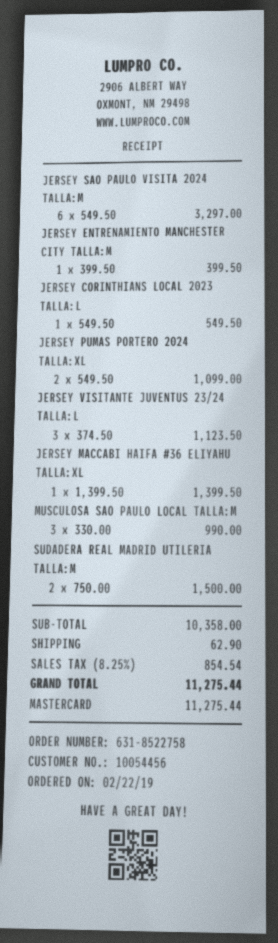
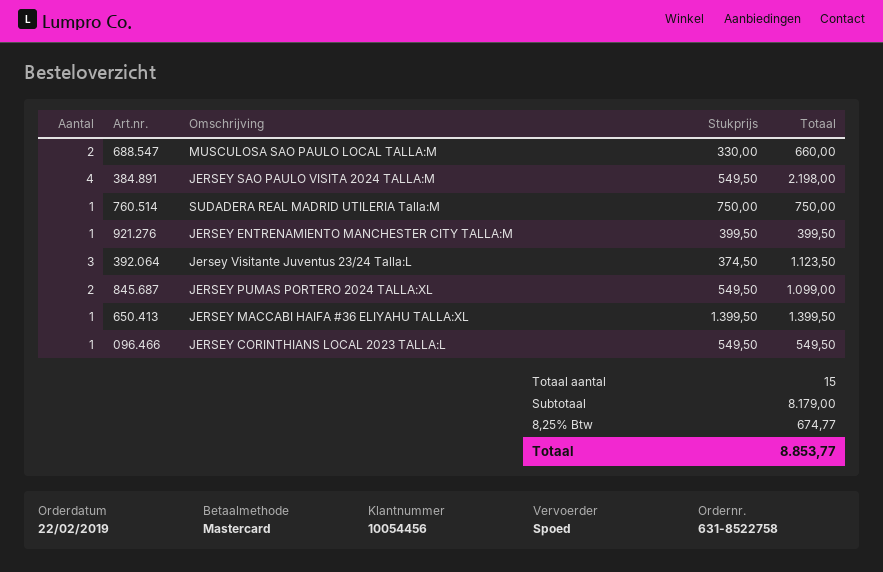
JERSEY SAO PAULO VISITA 2024 TALLA:M: 6 x 549.50 = 3297.00 -> 4 x 549.50 = 2198.00
MUSCULOSA SAO PAULO LOCAL TALLA:M: 3 x 330.00 = 990.00 -> 2 x 330.00 = 660.00
SUDADERA REAL MADRID UTILERIA TALLA:M: 2 x 750.00 = 1500.00 -> 1 x 750.00 = 750.00
subtotal: 10358.00 -> 8179.00
shipping: 62.90 -> none
tax: 8.25% = 854.54 -> 8.25% = 674.77
total: 11275.44 -> 8853.77

